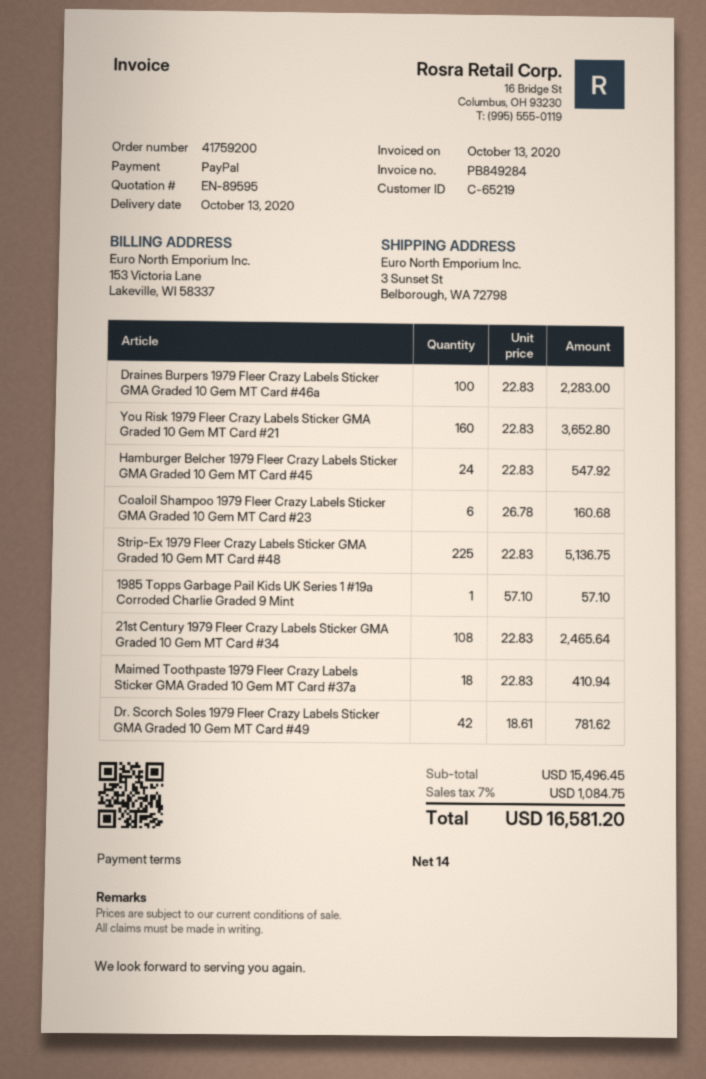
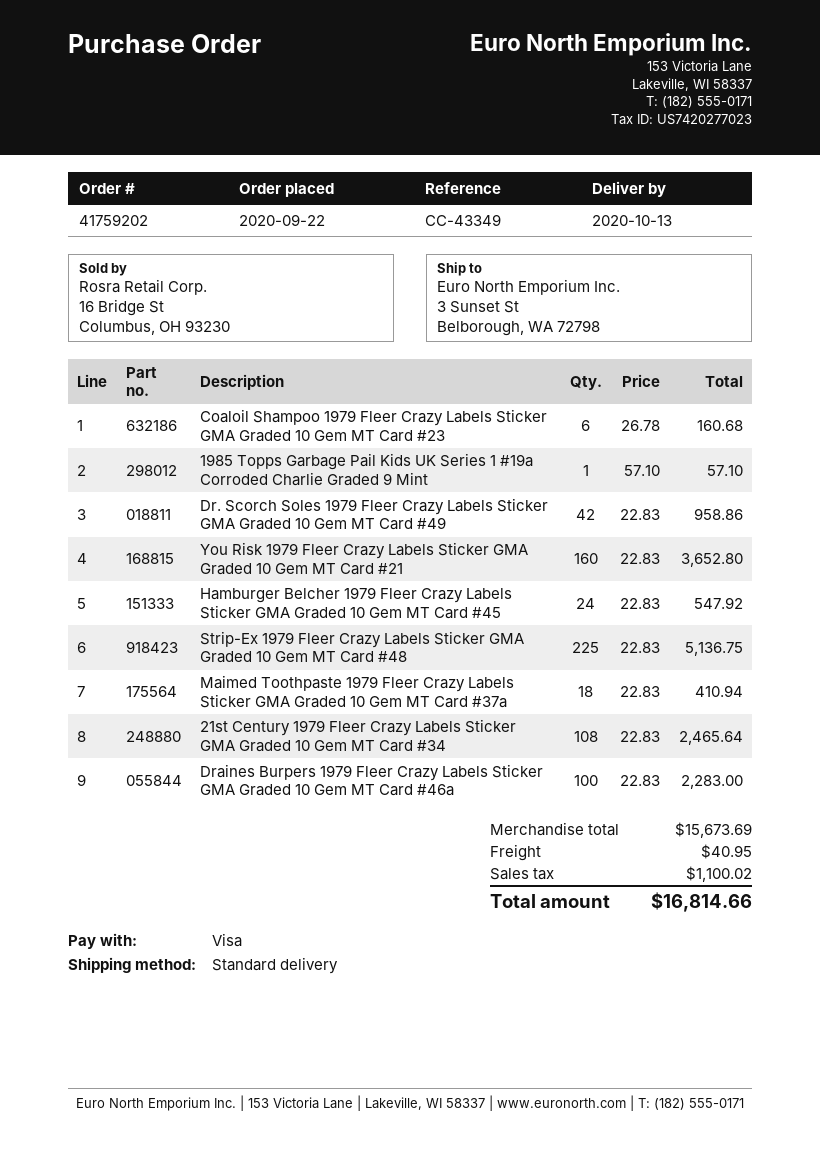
order number: 41759200 -> 41759202
payment method: PayPal -> Visa
Dr. Scorch Soles 1979 Fleer Crazy Labels Sticker GMA Graded 10 Gem MT Card #49: 42 x 18.61 = 781.62 -> 42 x 22.83 = 958.86
subtotal: 15496.45 -> 15673.69
shipping: none -> 40.95
tax: 1084.75 -> 1100.02
total: 16581.20 -> 16814.66

